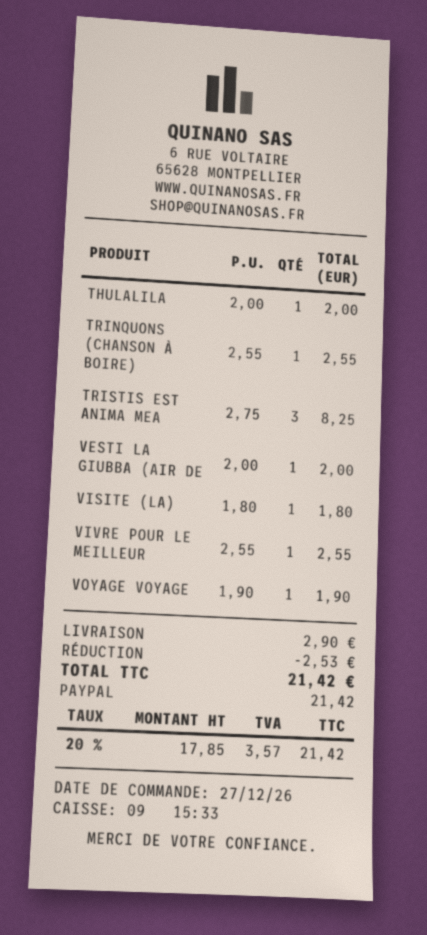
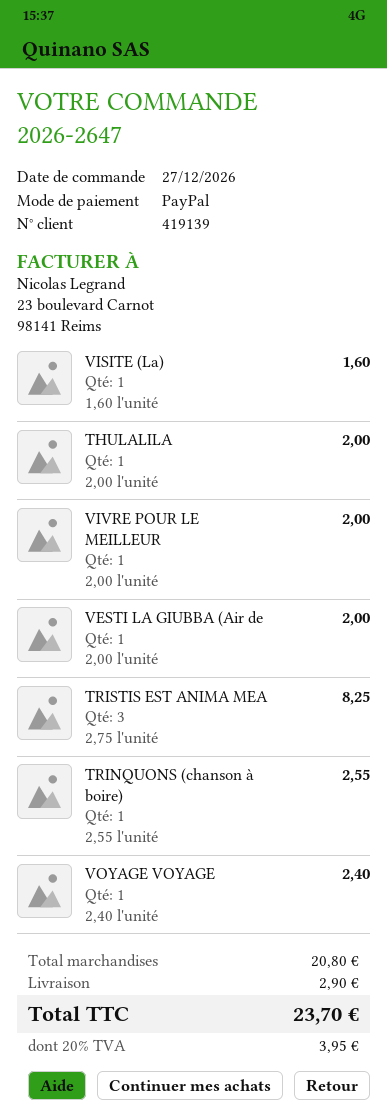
VISITE (LA): 1 x 1.80 = 1.80 -> 1 x 1.60 = 1.60
VIVRE POUR LE MEILLEUR: 1 x 2.55 = 2.55 -> 1 x 2.00 = 2.00
VOYAGE VOYAGE: 1 x 1.90 = 1.90 -> 1 x 2.40 = 2.40
discount: 2.53 -> none
tax: 20% = 3.57 -> 20% = 3.95
total: 21.42 -> 23.70

